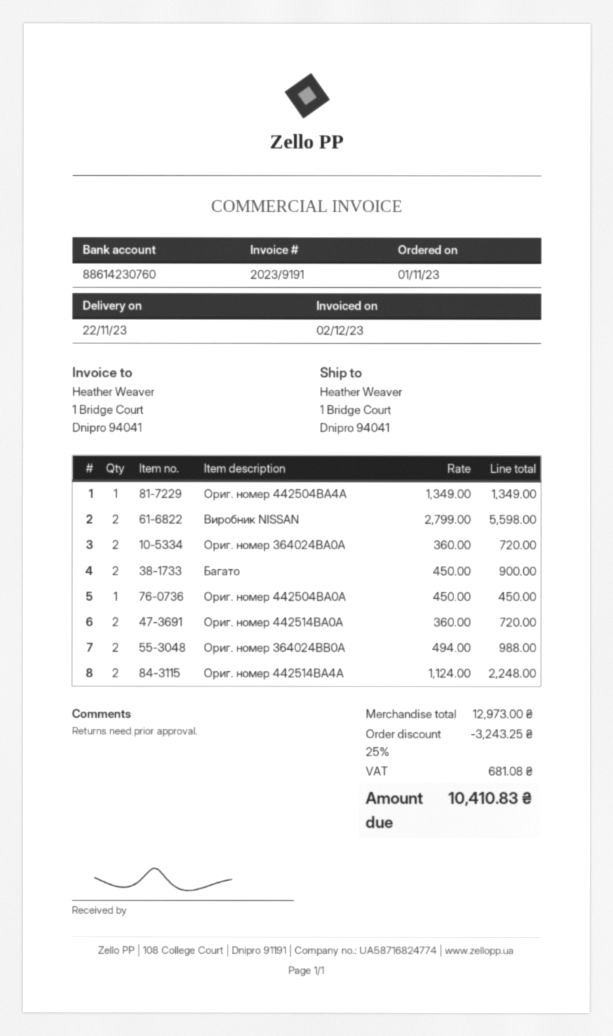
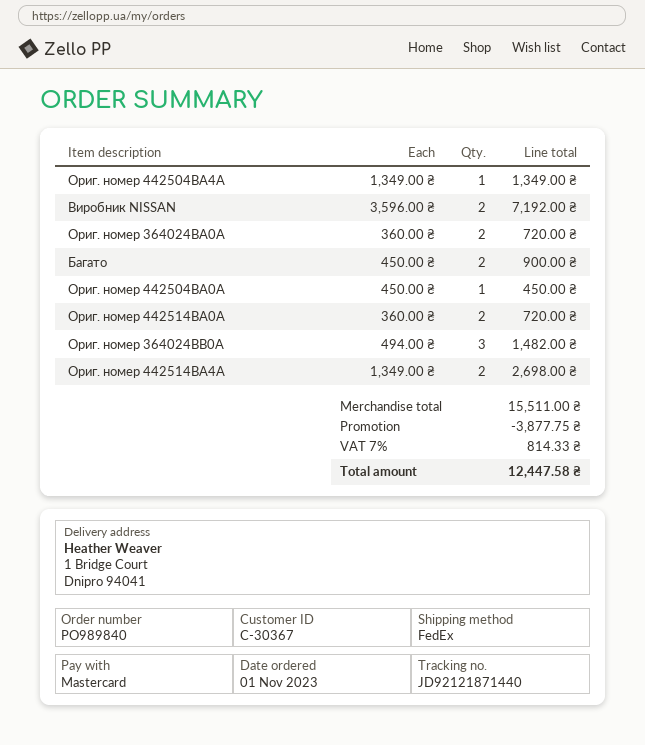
Виробник NISSAN: 2 x 2799.00 = 5598.00 -> 2 x 3596.00 = 7192.00
Ориг. номер 364024BB0A: 2 x 494.00 = 988.00 -> 3 x 494.00 = 1482.00
Ориг. номер 442514BA4A: 2 x 1124.00 = 2248.00 -> 2 x 1349.00 = 2698.00
subtotal: 12973.00 -> 15511.00
discount: 3243.25 -> 3877.75
tax: 681.08 -> 814.33
total: 10410.83 -> 12447.58

